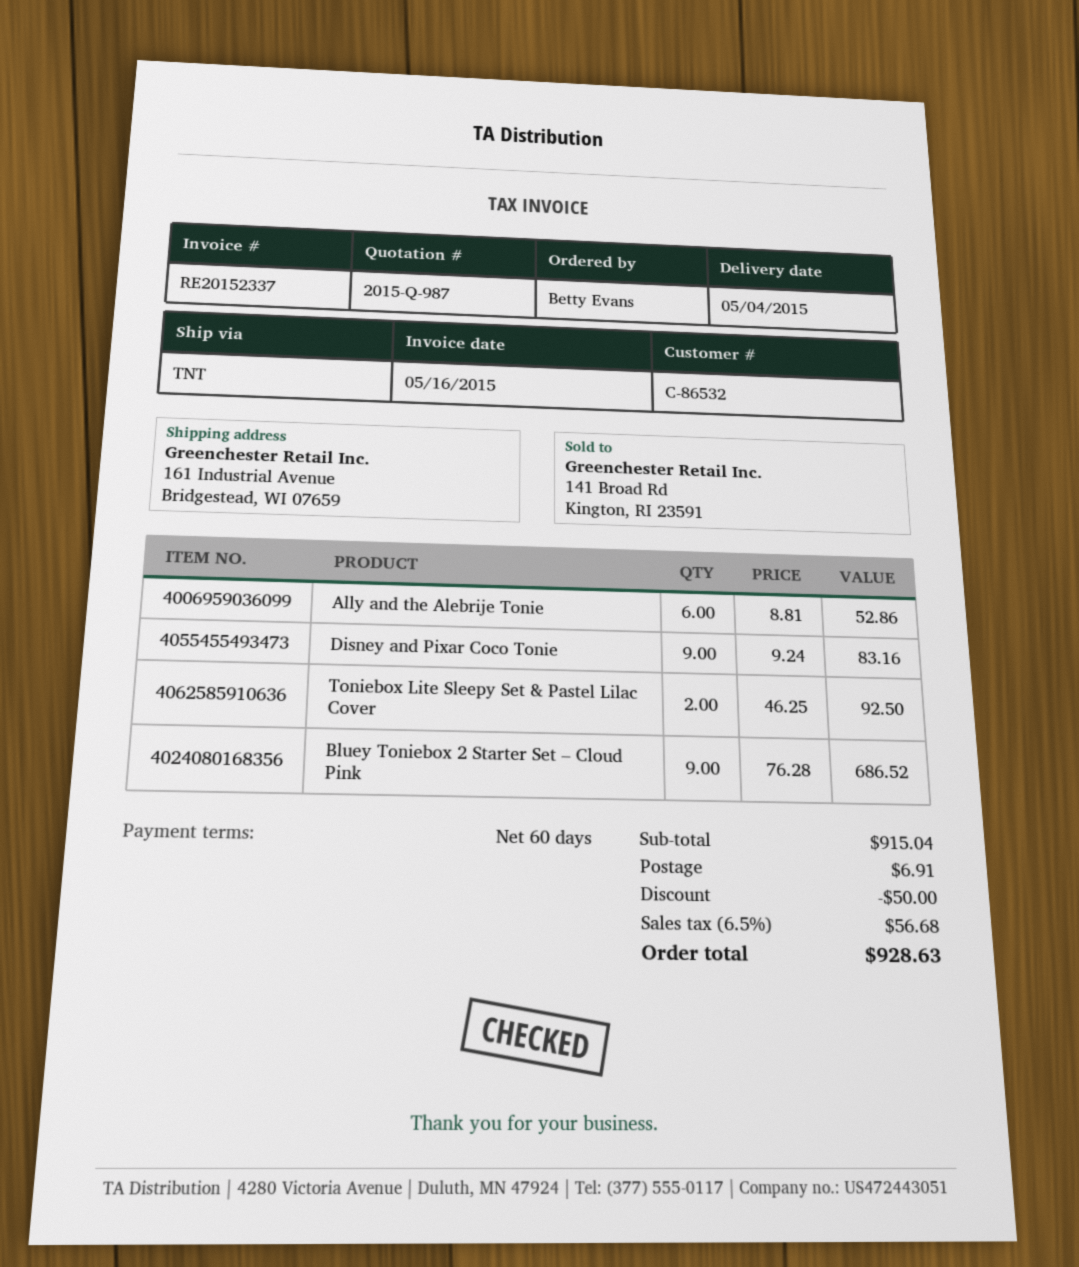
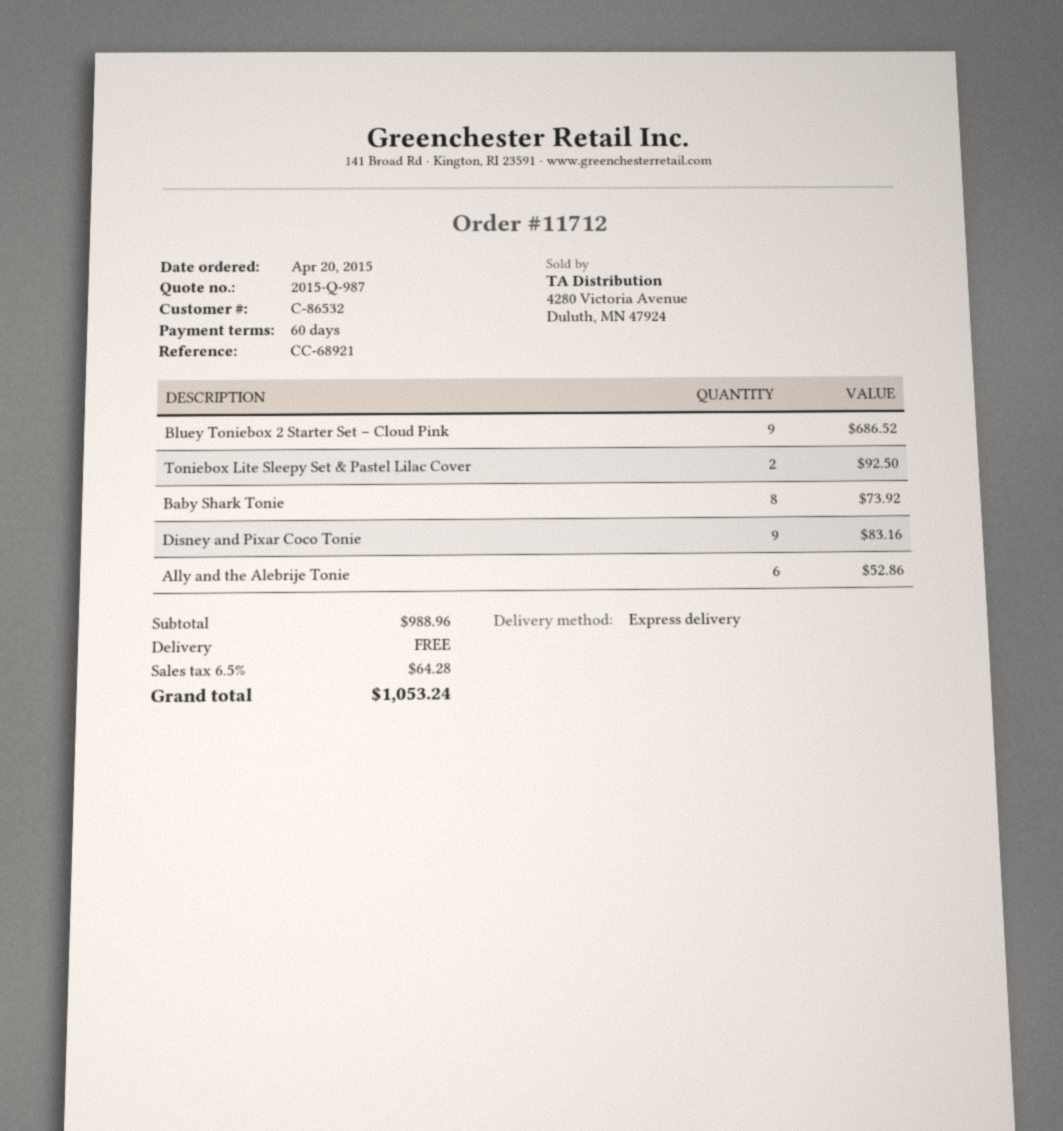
shipping method: TNT -> express
Baby Shark Tonie: none -> 8 for 73.92
subtotal: 915.04 -> 988.96
discount: 50.00 -> none
shipping: 6.91 -> 0.00
tax: 6.5% = 56.68 -> 6.5% = 64.28
total: 928.63 -> 1053.24

